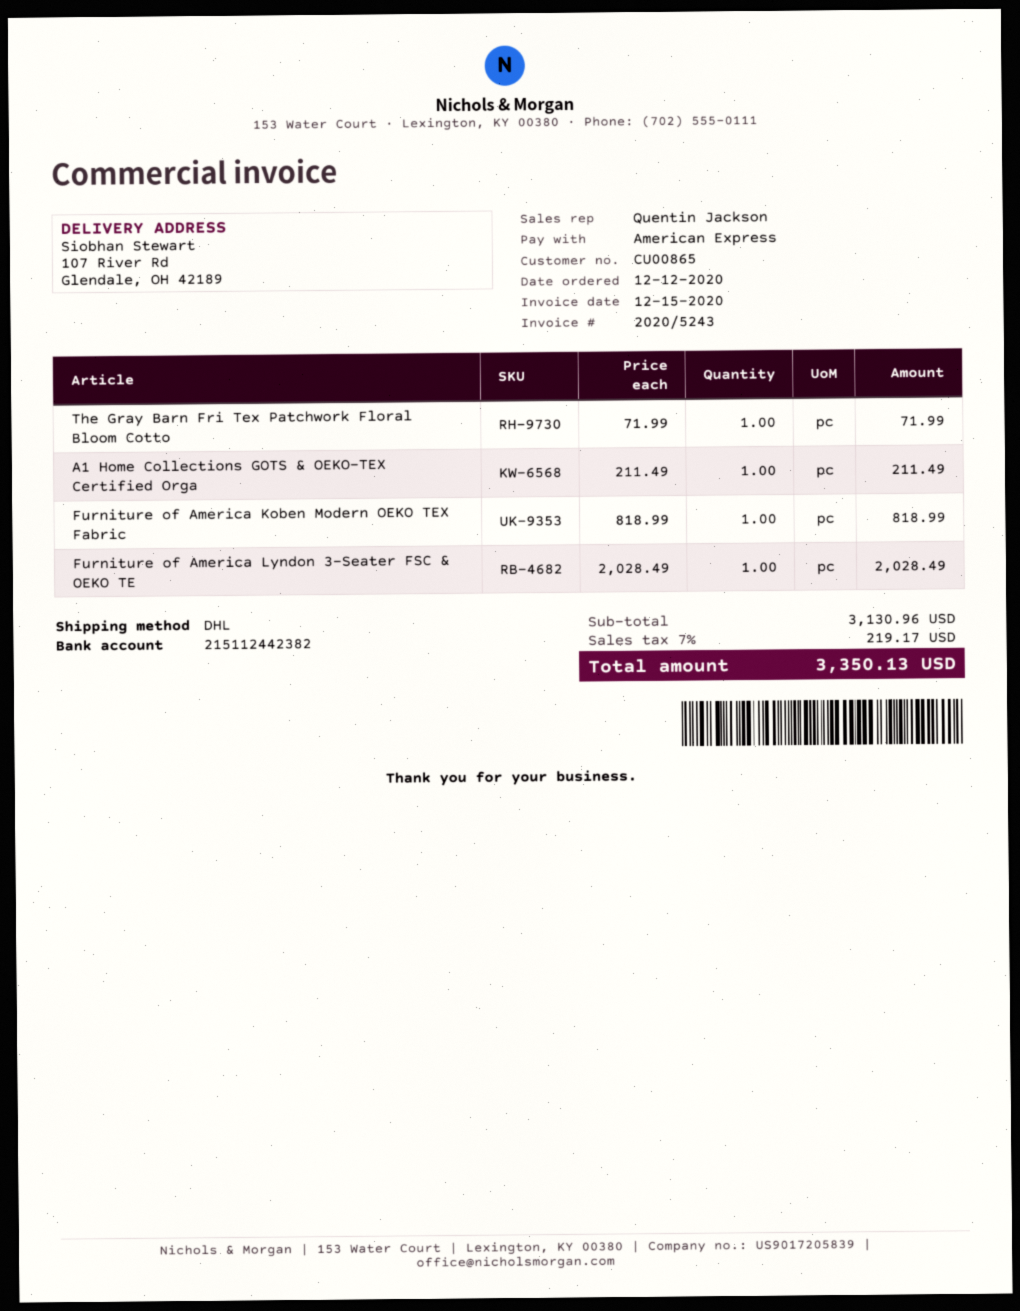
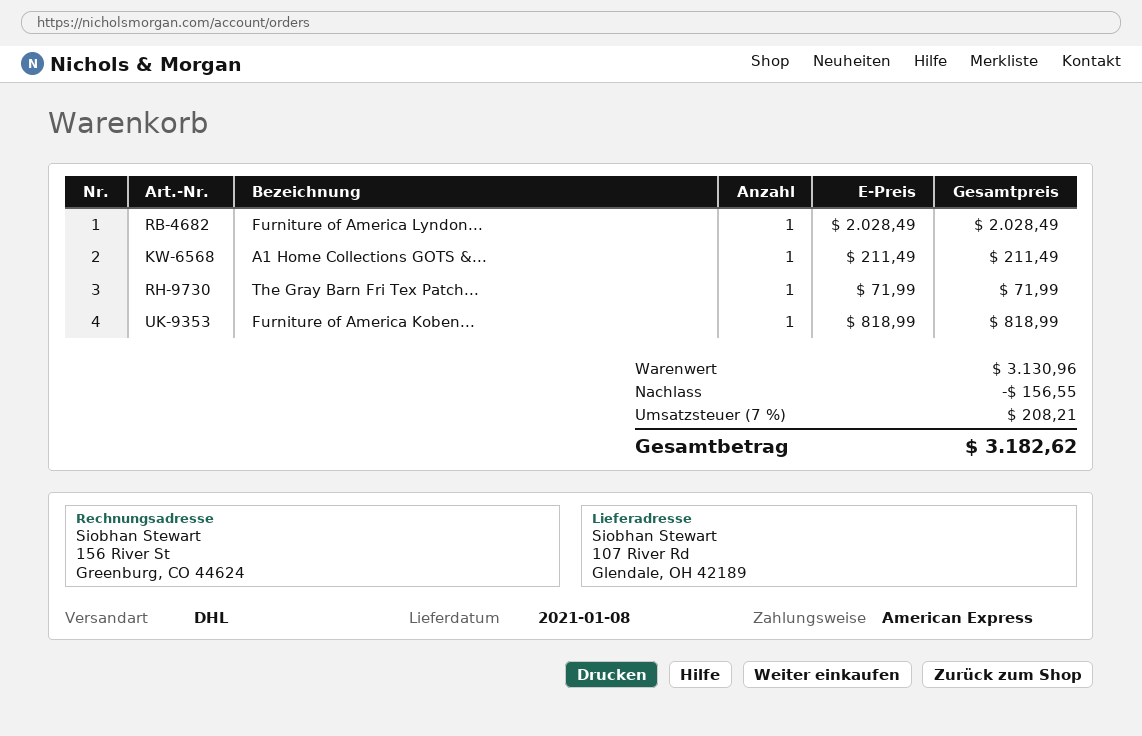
discount: none -> 156.55
tax: 7% = 219.17 -> 7% = 208.21
total: 3350.13 -> 3182.62

